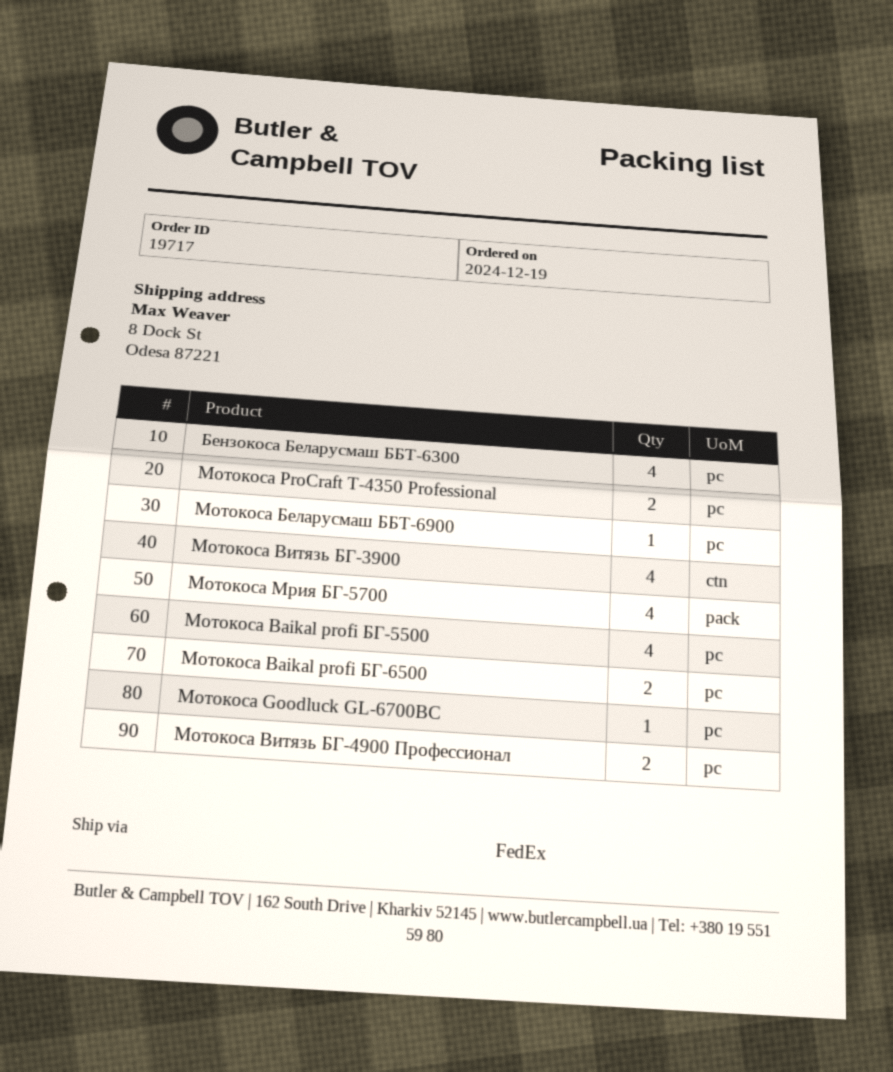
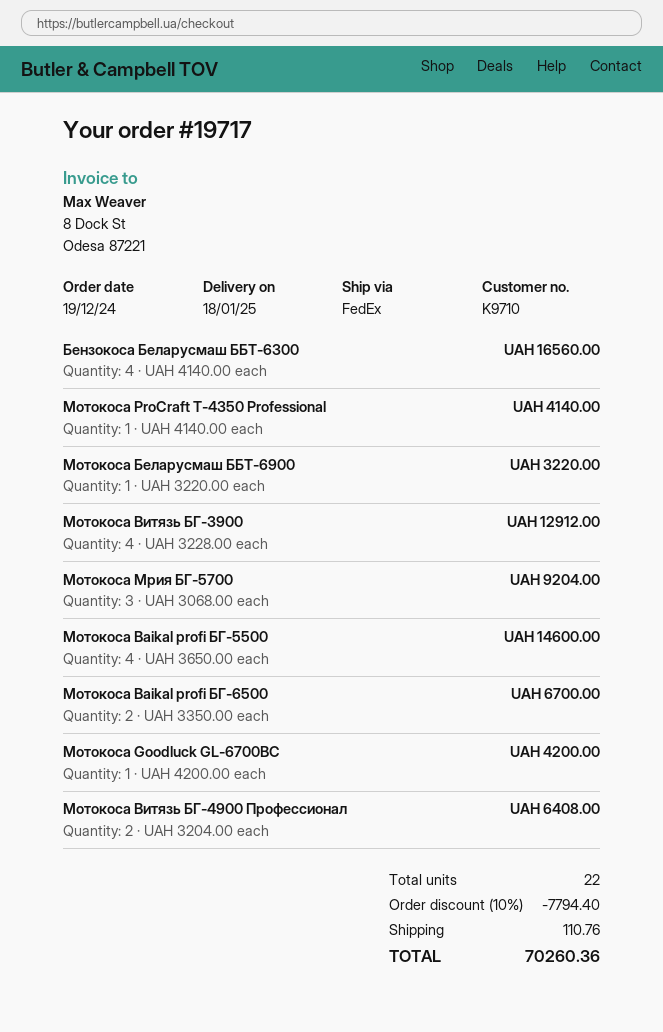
Мотокоса ProCraft T-4350 Professional: 2 -> 1
Мотокоса Мрия БГ-5700: 4 -> 3

